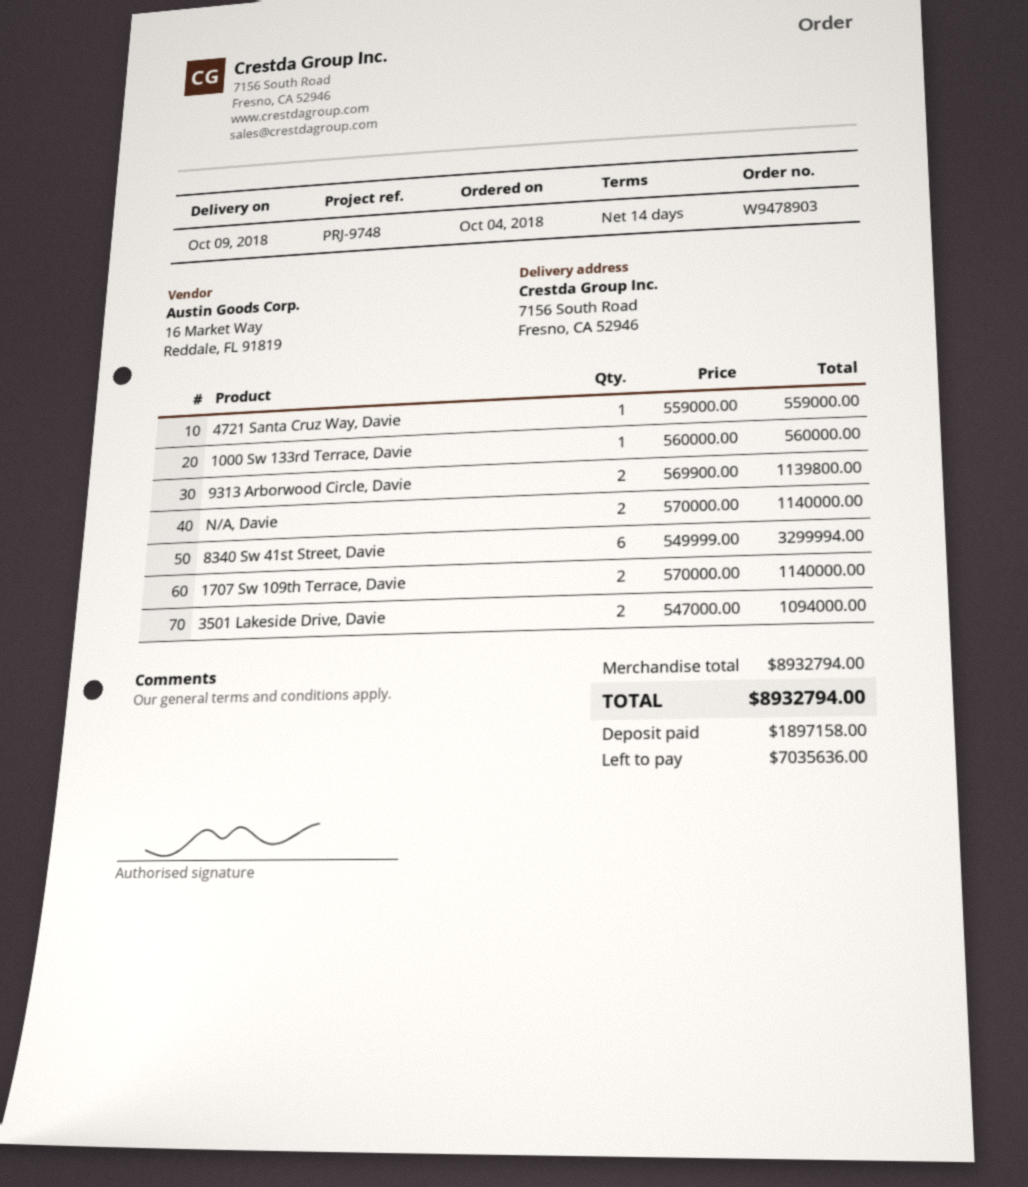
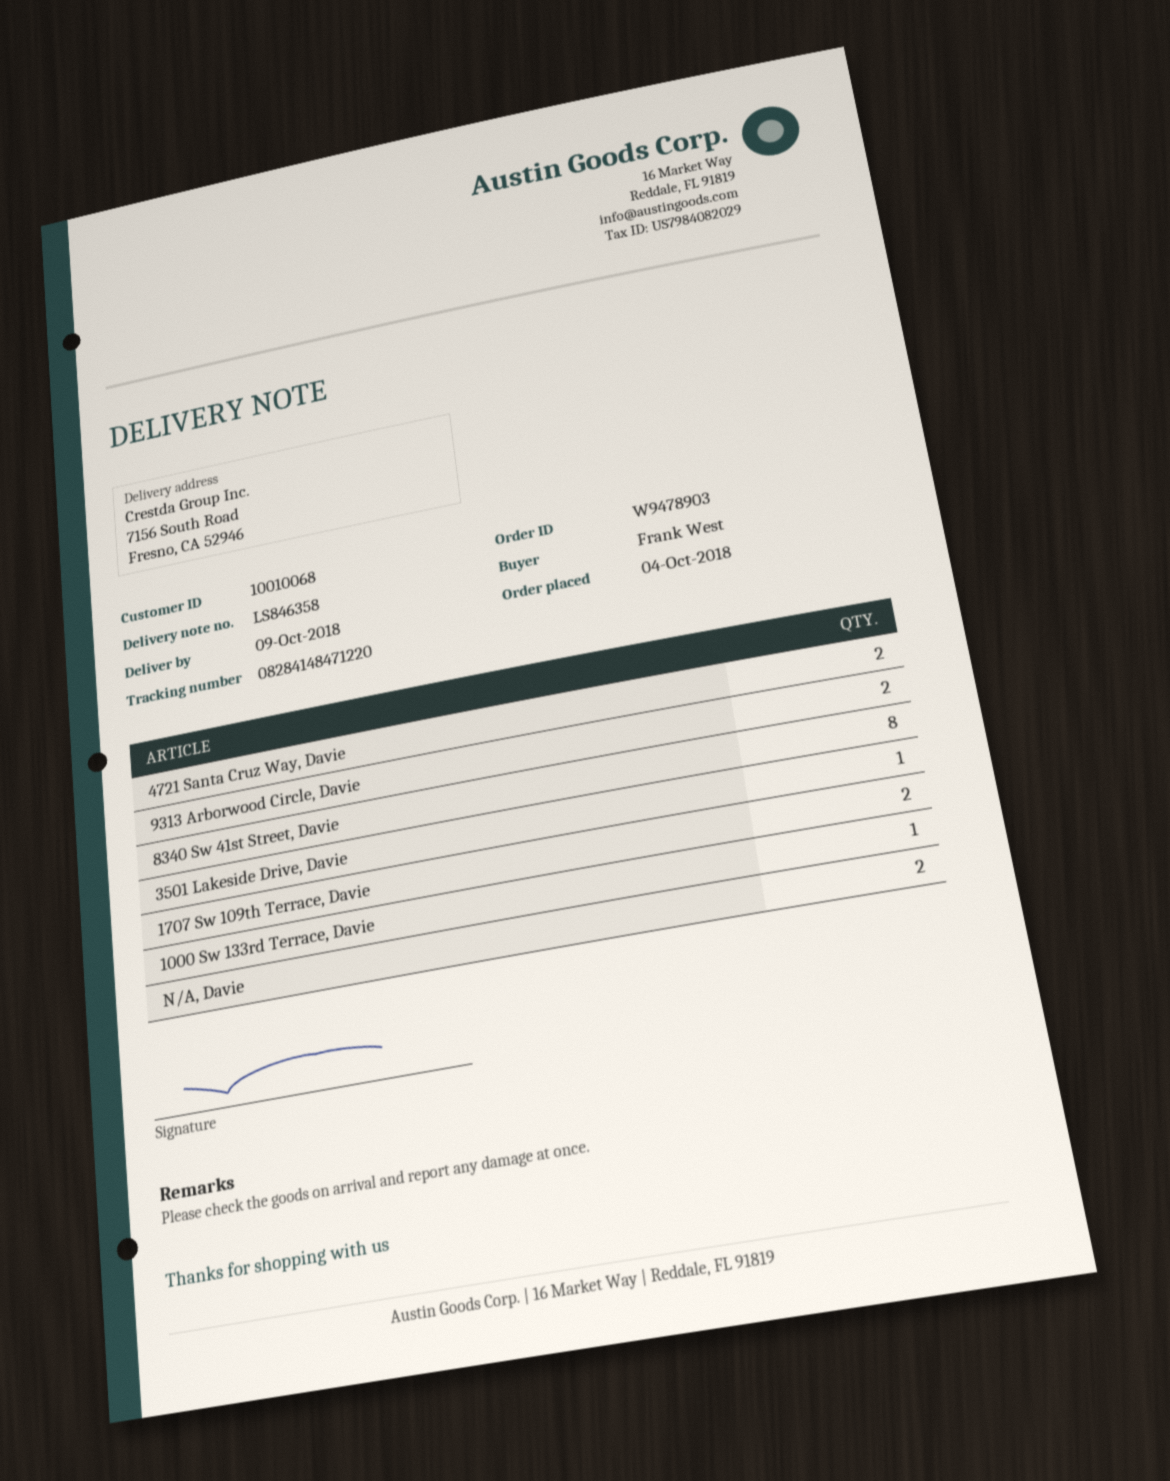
4721 Santa Cruz Way, Davie: 1 -> 2
8340 Sw 41st Street, Davie: 6 -> 8
3501 Lakeside Drive, Davie: 2 -> 1

